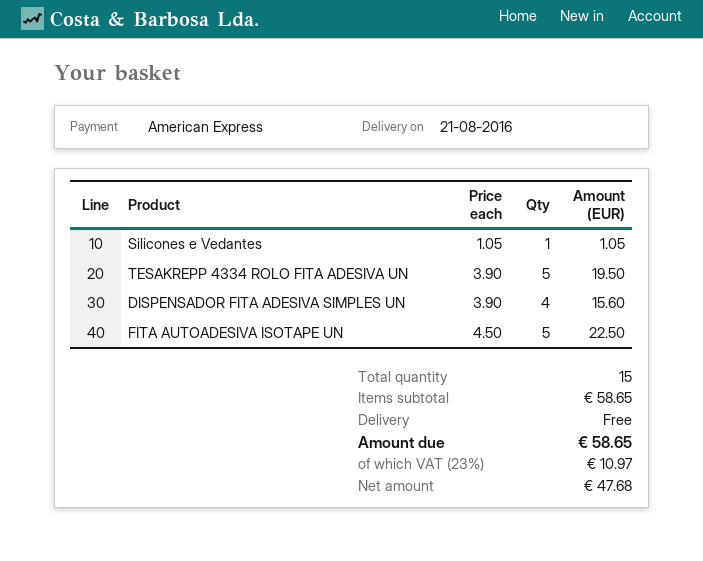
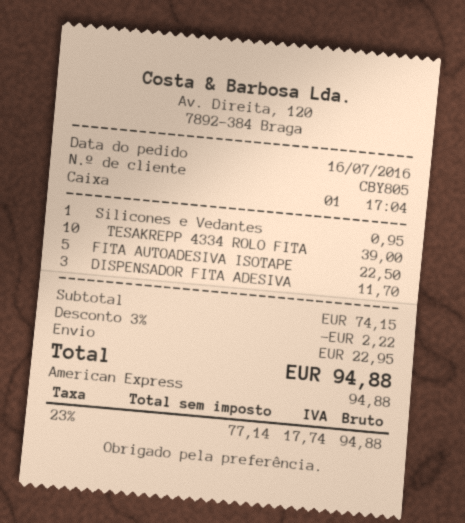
Silicones e Vedantes: 1 for 1.05 -> 1 for 0.95
TESAKREPP 4334 ROLO FITA ADESIVA UN: 5 for 19.50 -> 10 for 39.00
DISPENSADOR FITA ADESIVA SIMPLES UN: 4 for 15.60 -> 3 for 11.70
subtotal: 58.65 -> 74.15
discount: none -> 3% = 2.22
shipping: 0.00 -> 22.95
net: 47.68 -> 77.14
tax: 23% = 10.97 -> 23% = 17.74
total: 58.65 -> 94.88

